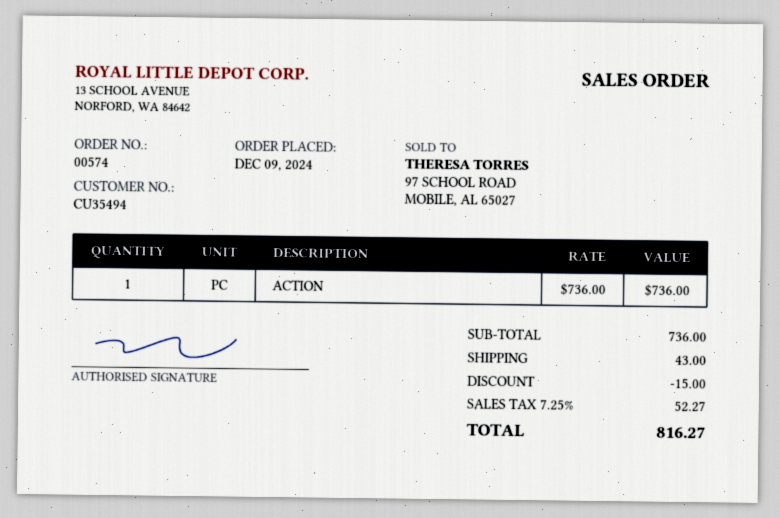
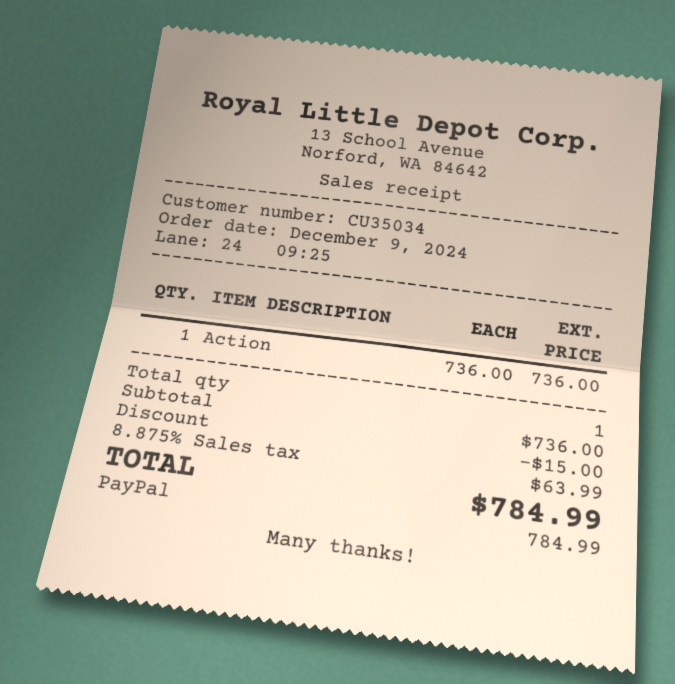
customer number: CU35494 -> CU35034
shipping: 43.00 -> none
tax: 7.25% = 52.27 -> 8.875% = 63.99
total: 816.27 -> 784.99

